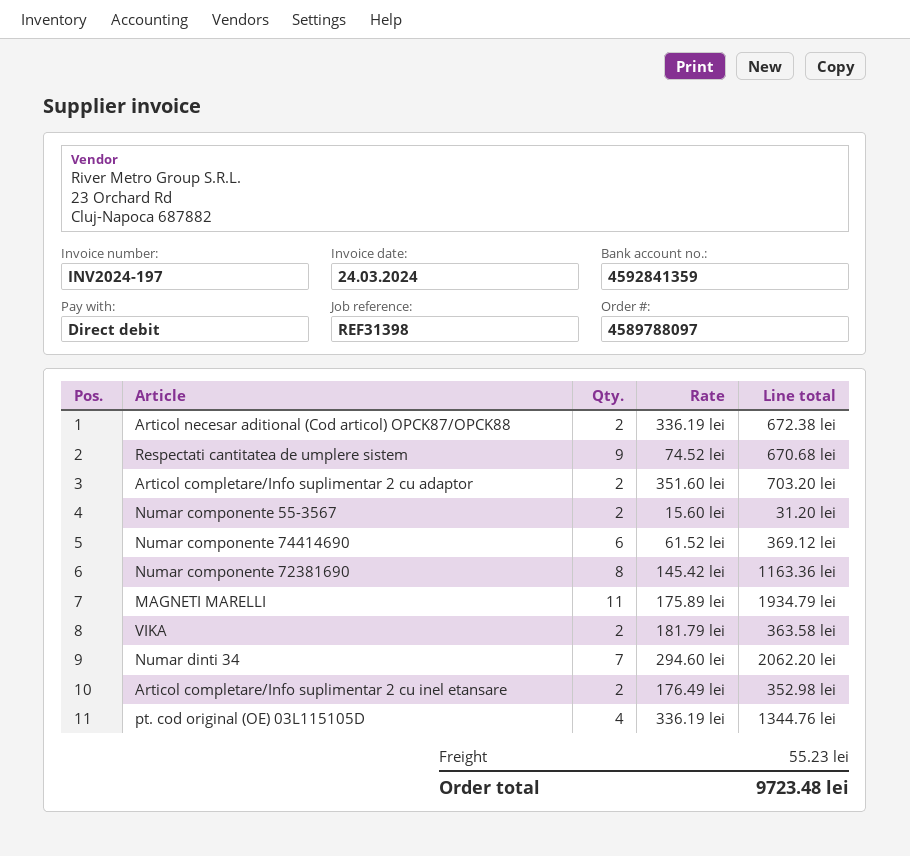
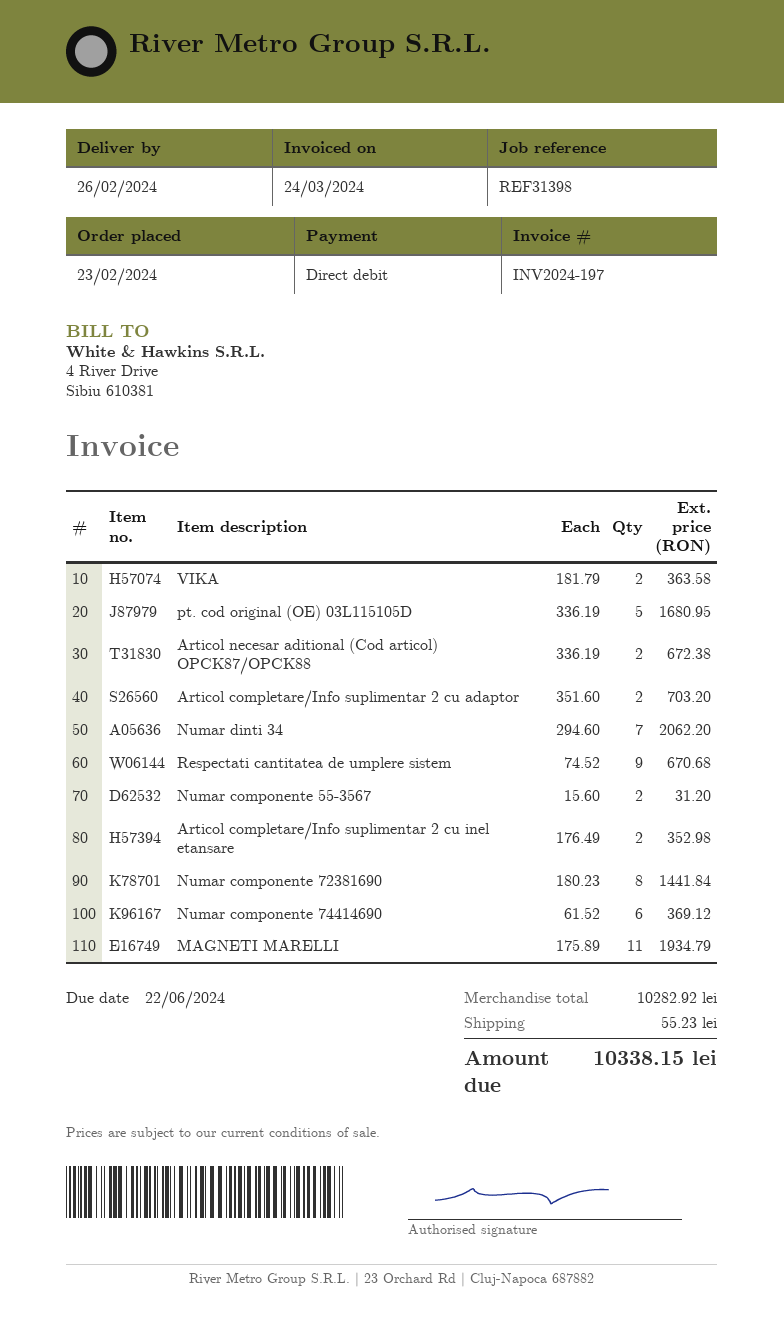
Numar componente 72381690: 8 x 145.42 = 1163.36 -> 8 x 180.23 = 1441.84
pt. cod original (OE) 03L115105D: 4 x 336.19 = 1344.76 -> 5 x 336.19 = 1680.95
total: 9723.48 -> 10338.15

